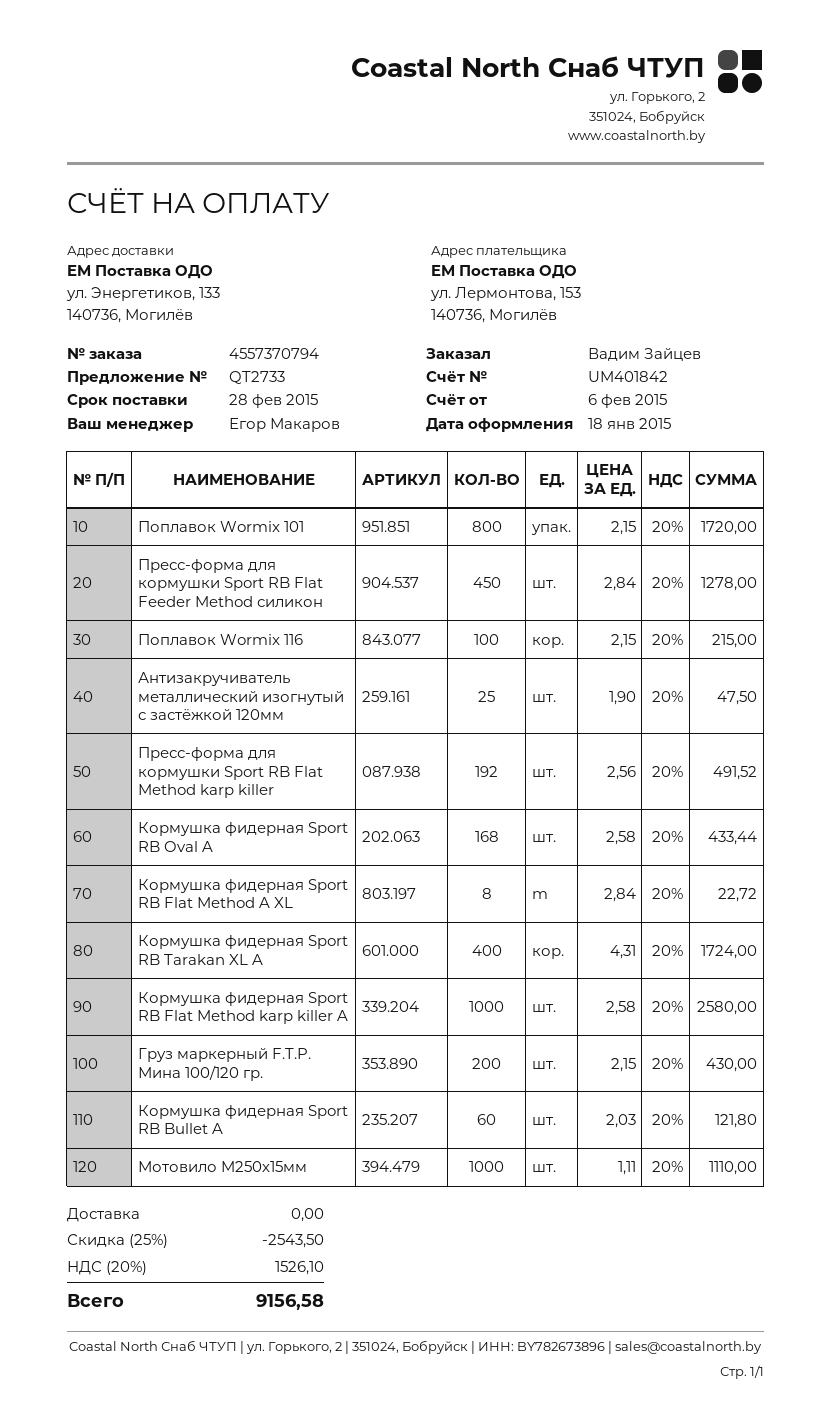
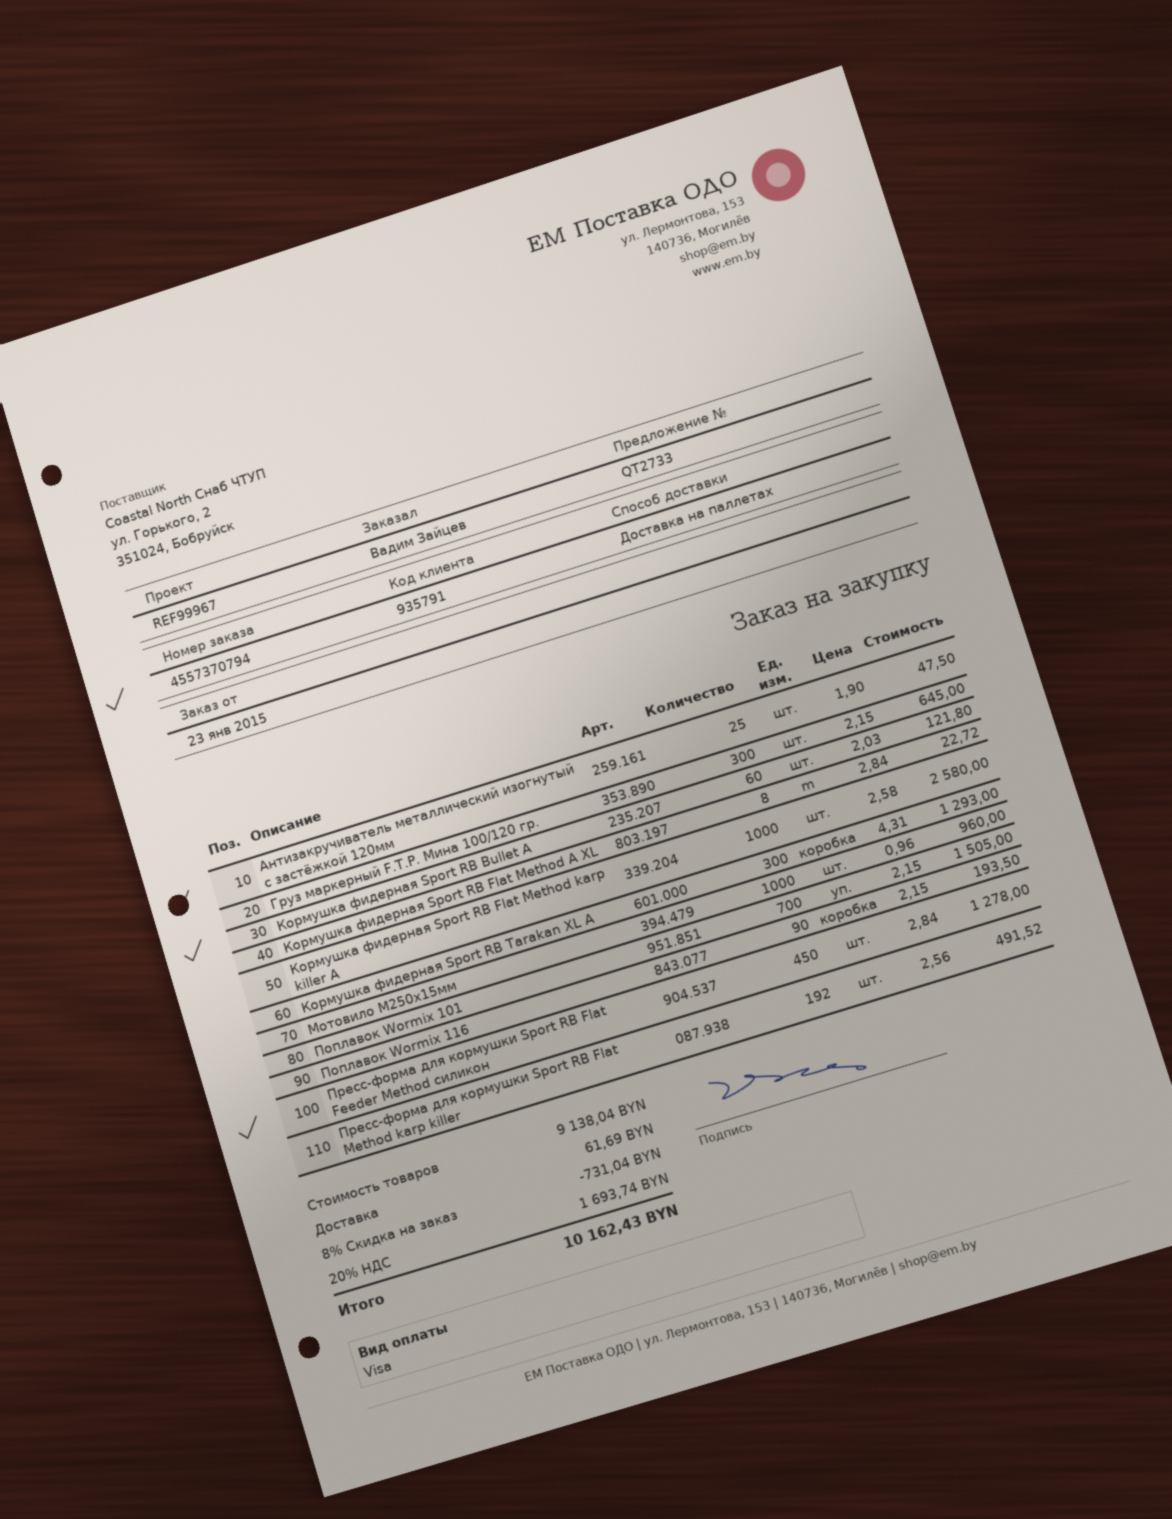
order date: 2015-01-18 -> 2015-01-23
Поплавок Wormix 101: 800 x 2.15 = 1720.00 -> 700 x 2.15 = 1505.00
Поплавок Wormix 116: 100 x 2.15 = 215.00 -> 90 x 2.15 = 193.50
Кормушка фидерная Sport RB Oval A: 168 x 2.58 = 433.44 -> none
Кормушка фидерная Sport RB Tarakan XL A: 400 x 4.31 = 1724.00 -> 300 x 4.31 = 1293.00
Груз маркерный F.T.P. Мина 100/120 гр.: 200 x 2.15 = 430.00 -> 300 x 2.15 = 645.00
Мотовило M250х15мм: 1000 x 1.11 = 1110.00 -> 1000 x 0.96 = 960.00
discount: 25% = 2543.50 -> 8% = 731.04
shipping: 0.00 -> 61.69
tax: 20% = 1526.10 -> 20% = 1693.74
total: 9156.58 -> 10162.43

